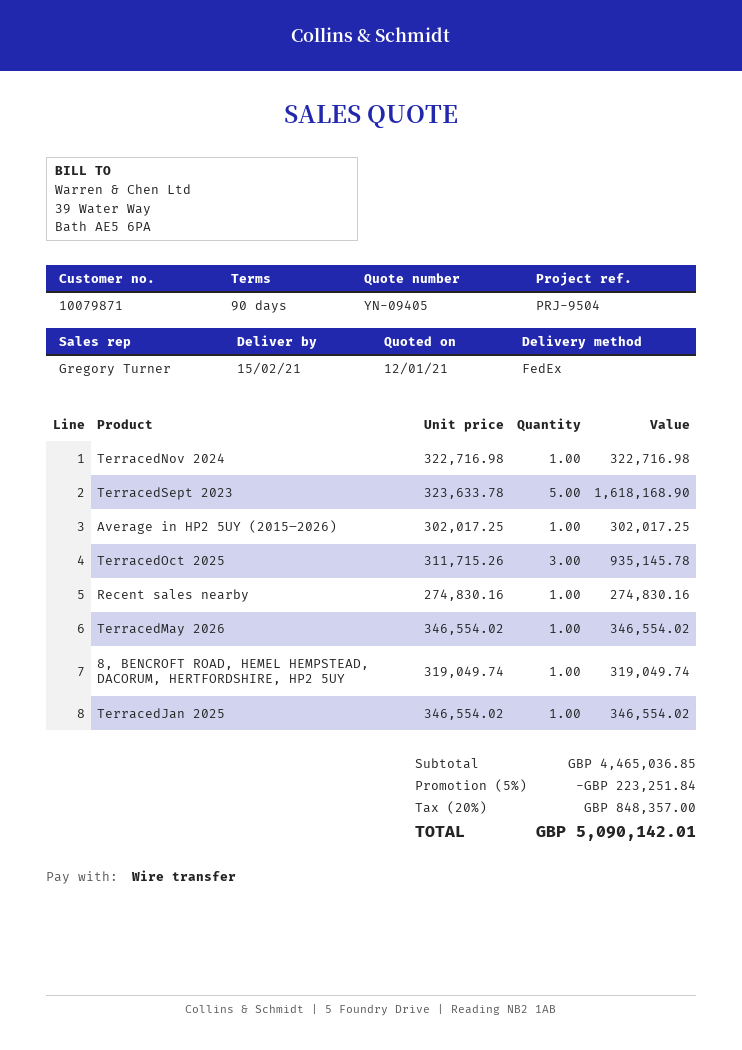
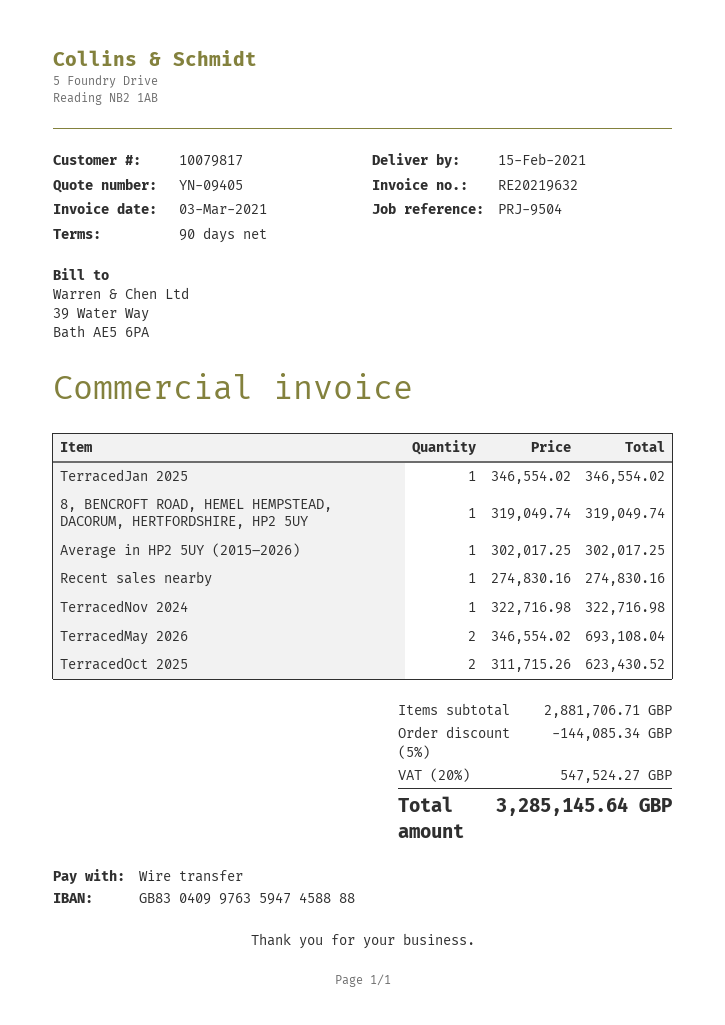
customer number: 10079871 -> 10079817
TerracedSept 2023: 5 x 323633.78 = 1618168.90 -> none
TerracedOct 2025: 3 x 311715.26 = 935145.78 -> 2 x 311715.26 = 623430.52
TerracedMay 2026: 1 x 346554.02 = 346554.02 -> 2 x 346554.02 = 693108.04
subtotal: 4465036.85 -> 2881706.71
discount: 5% = 223251.84 -> 5% = 144085.34
tax: 20% = 848357.00 -> 20% = 547524.27
total: 5090142.01 -> 3285145.64

